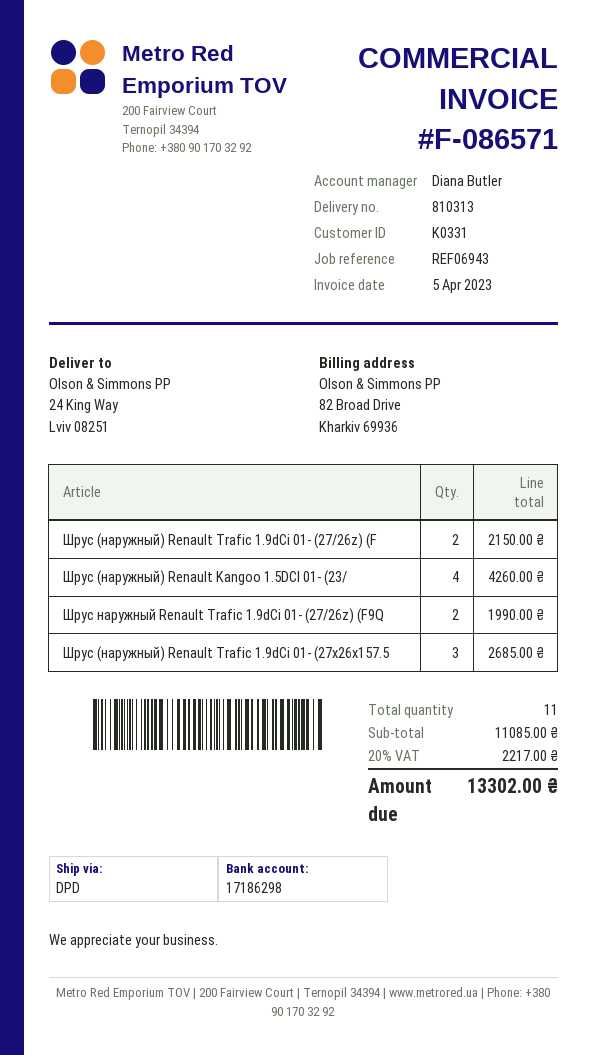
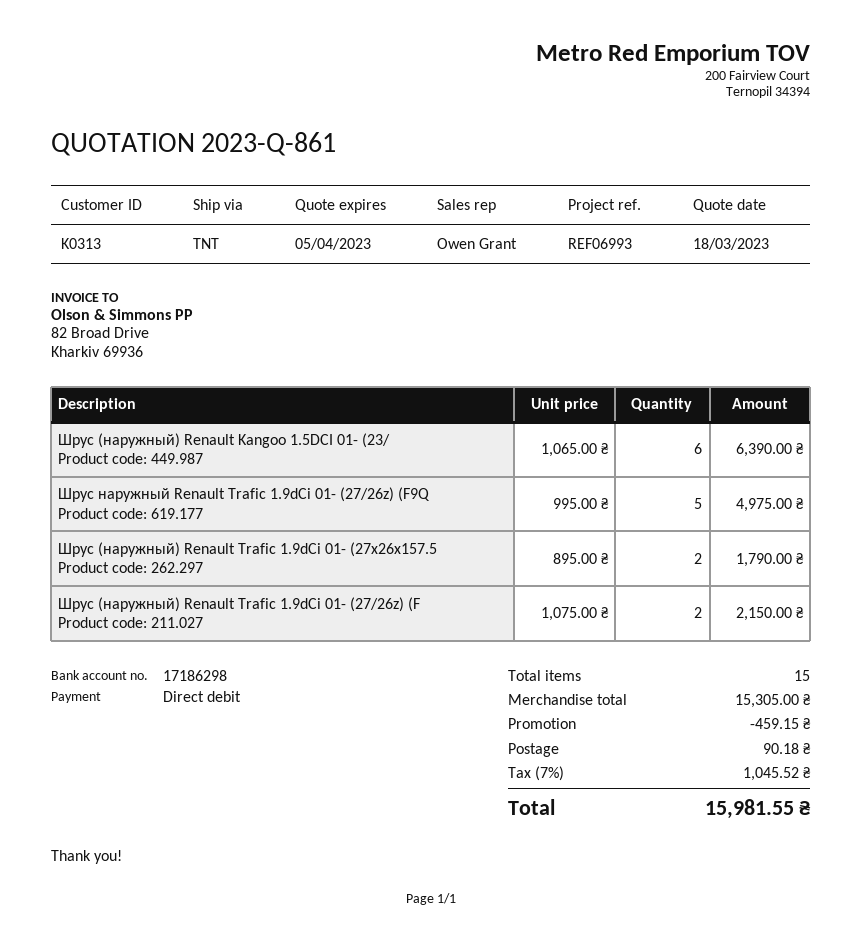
customer number: K0331 -> K0313
reference: REF06943 -> REF06993
sales rep: Diana Butler -> Owen Grant
shipping method: DPD -> TNT
Шрус (наружный) Renault Kangoo 1.5DCI 01- (23/: 4 for 4260.00 -> 6 for 6390.00
Шрус наружный Renault Trafic 1.9dCi 01- (27/26z) (F9Q: 2 for 1990.00 -> 5 for 4975.00
Шрус (наружный) Renault Trafic 1.9dCi 01- (27x26x157.5: 3 for 2685.00 -> 2 for 1790.00
total quantity: 11 -> 15
subtotal: 11085.00 -> 15305.00
discount: none -> 459.15
shipping: none -> 90.18
tax: 20% = 2217.00 -> 7% = 1045.52
total: 13302.00 -> 15981.55

